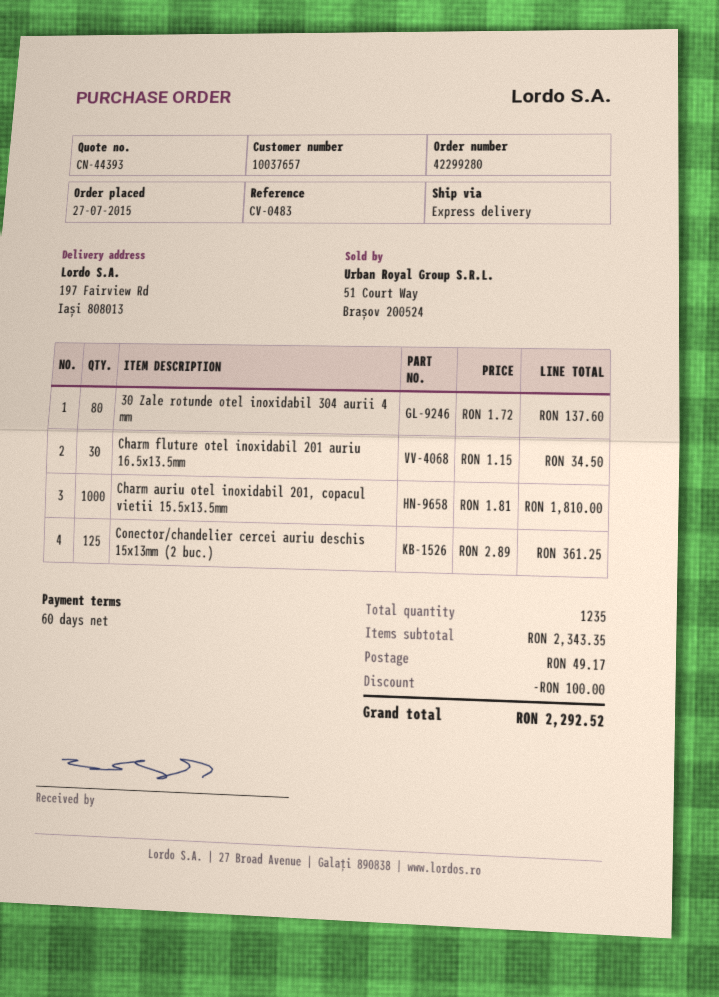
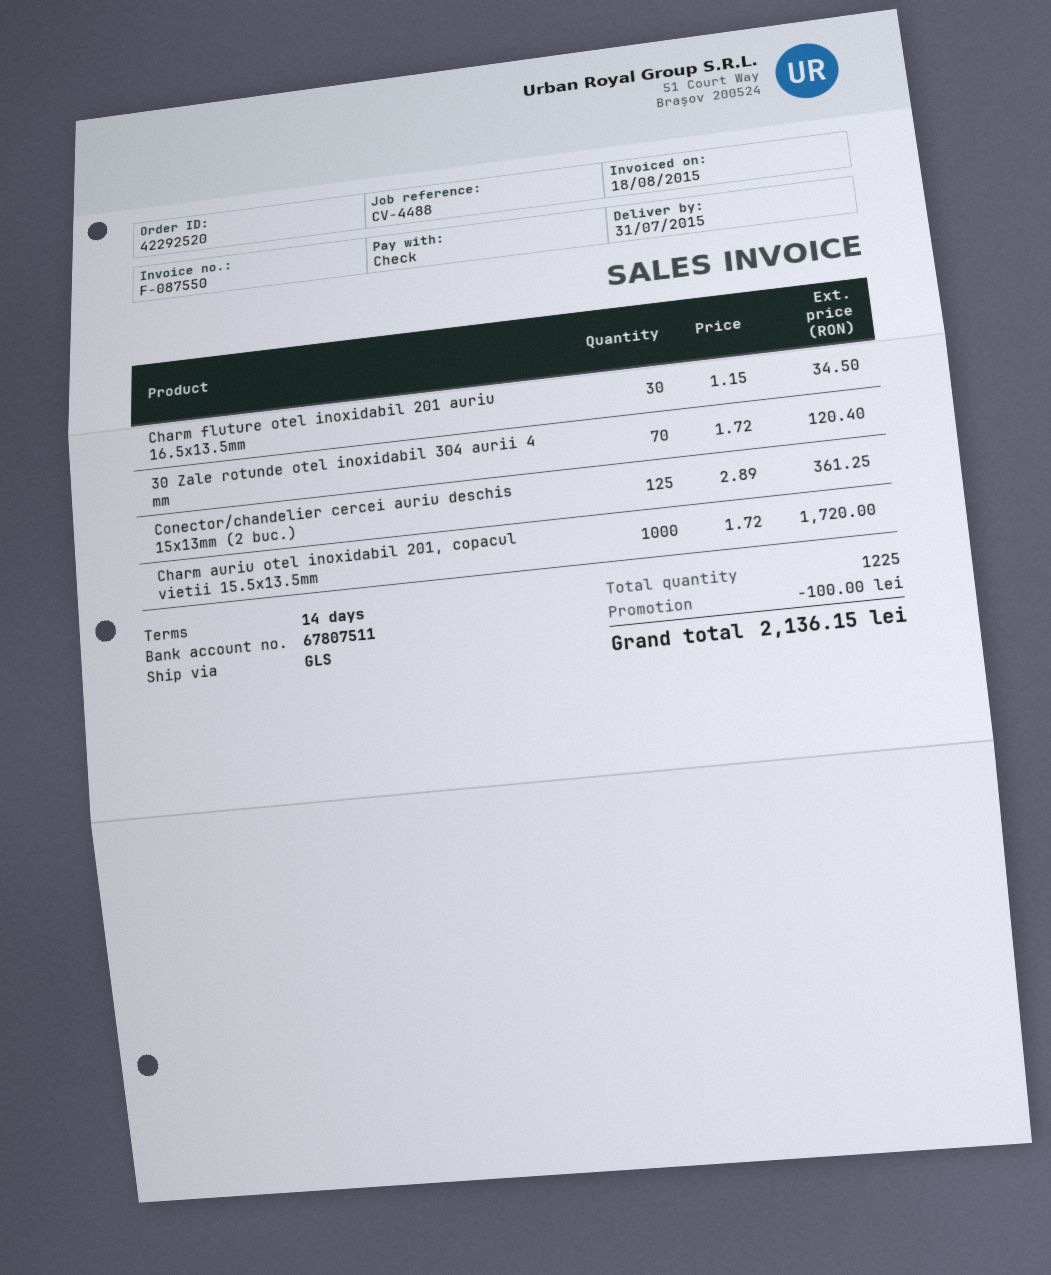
order number: 42299280 -> 42292520
payment terms: 60 days -> 14 days
reference: CV-0483 -> CV-4488
shipping method: express -> GLS
30 Zale rotunde otel inoxidabil 304 aurii 4 mm: 80 x 1.72 = 137.60 -> 70 x 1.72 = 120.40
Charm auriu otel inoxidabil 201, copacul vietii 15.5x13.5mm: 1000 x 1.81 = 1810.00 -> 1000 x 1.72 = 1720.00
total quantity: 1235 -> 1225
shipping: 49.17 -> none
total: 2292.52 -> 2136.15

